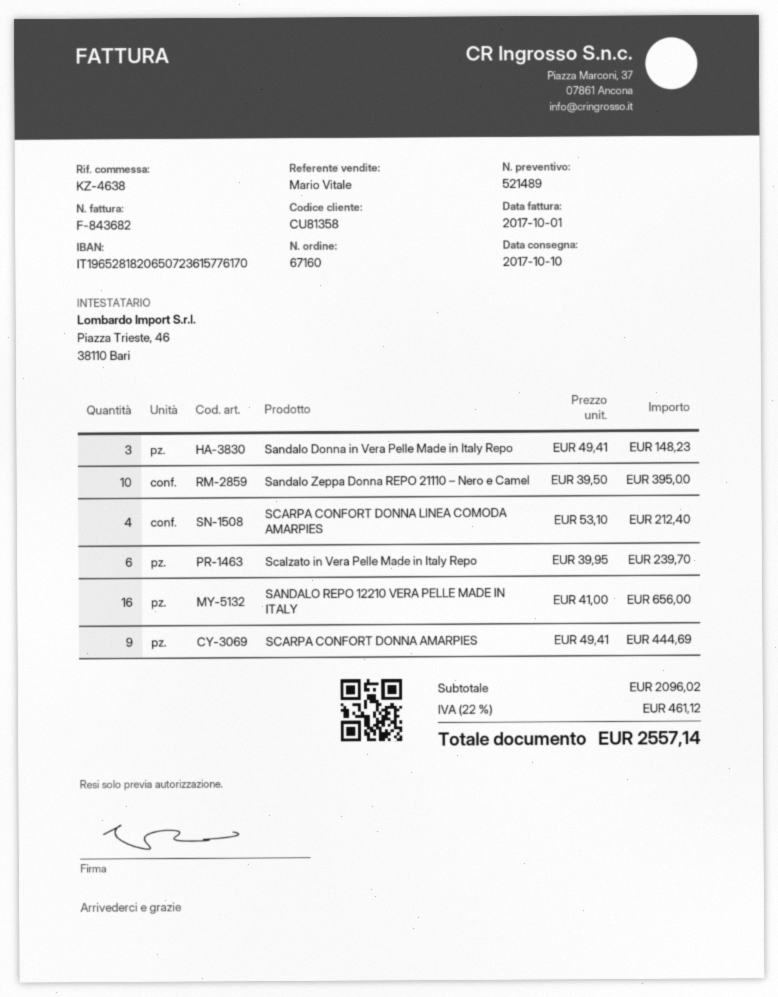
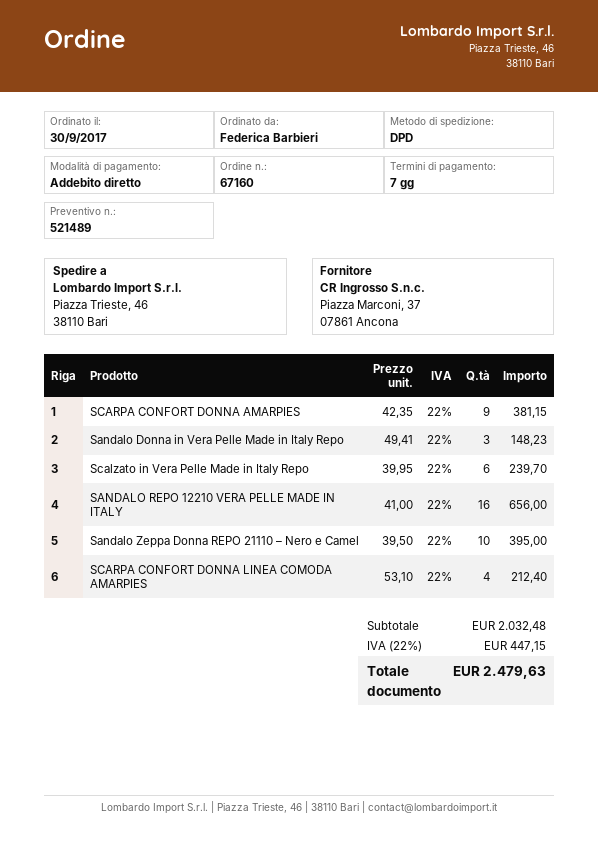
SCARPA CONFORT DONNA AMARPIES: 9 x 49.41 = 444.69 -> 9 x 42.35 = 381.15
subtotal: 2096.02 -> 2032.48
tax: 22% = 461.12 -> 22% = 447.15
total: 2557.14 -> 2479.63

